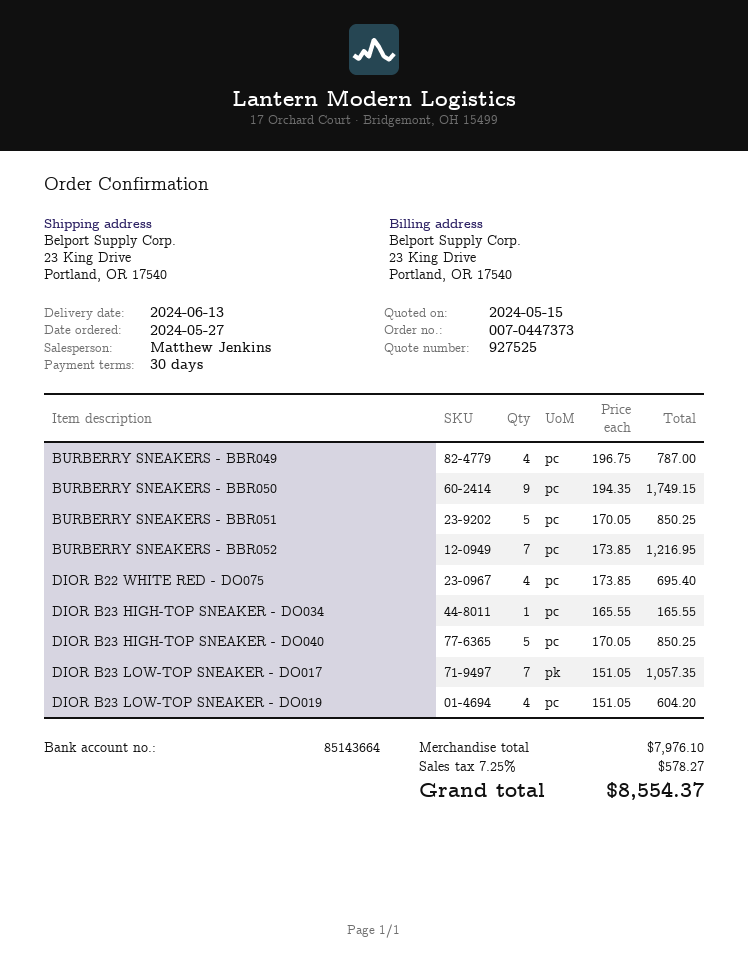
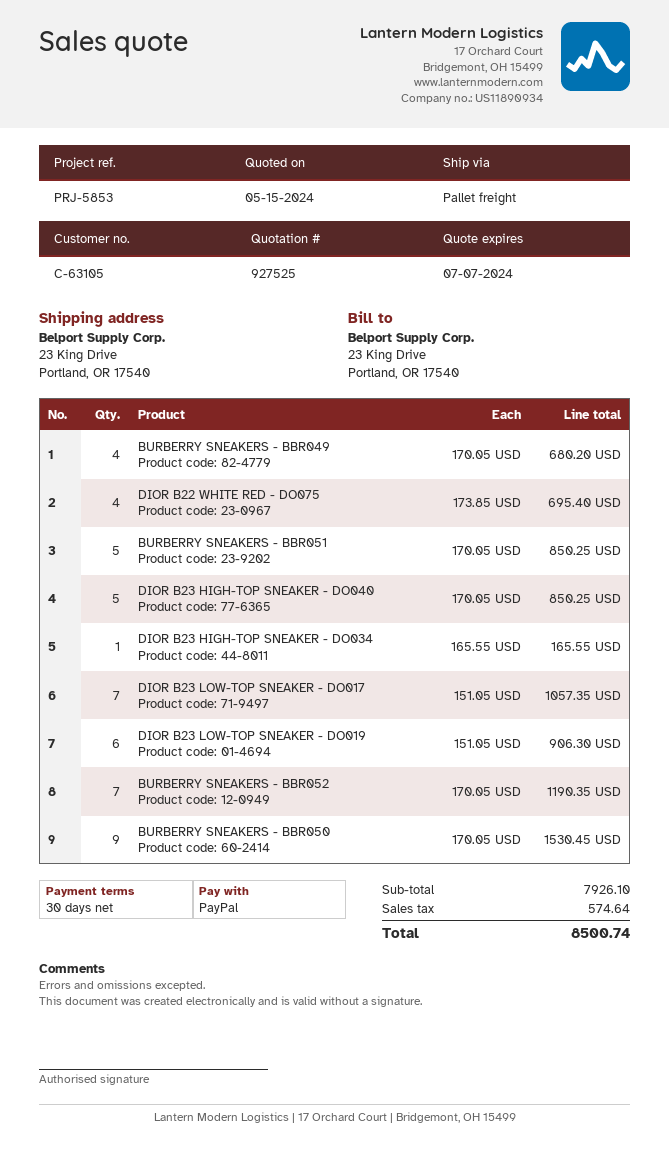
BURBERRY SNEAKERS - BBR049: 4 x 196.75 = 787.00 -> 4 x 170.05 = 680.20
BURBERRY SNEAKERS - BBR050: 9 x 194.35 = 1749.15 -> 9 x 170.05 = 1530.45
BURBERRY SNEAKERS - BBR052: 7 x 173.85 = 1216.95 -> 7 x 170.05 = 1190.35
DIOR B23 LOW-TOP SNEAKER - DO019: 4 x 151.05 = 604.20 -> 6 x 151.05 = 906.30
subtotal: 7976.10 -> 7926.10
tax: 578.27 -> 574.64
total: 8554.37 -> 8500.74

